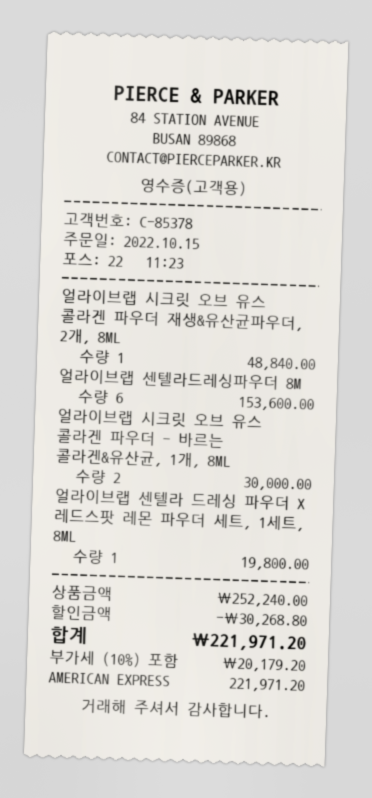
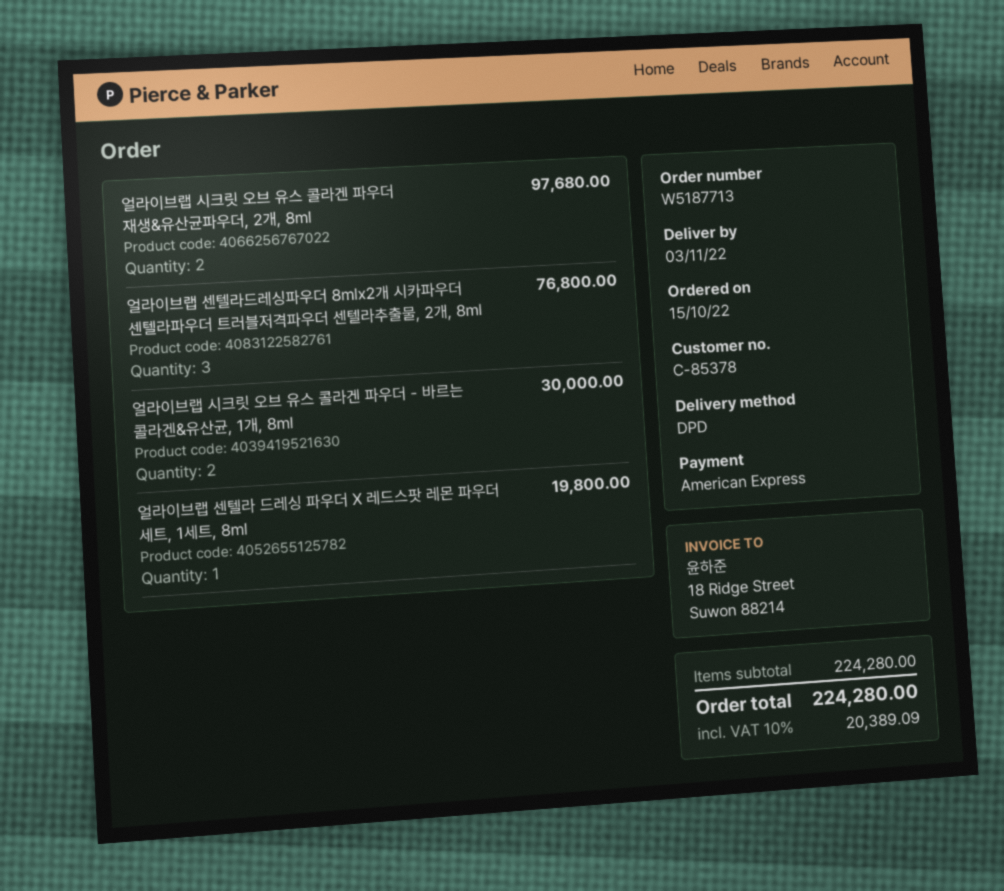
얼라이브랩 시크릿 오브 유스 콜라겐 파우더 재생&유산균파우더, 2개, 8ML: 1 for 48840.00 -> 2 for 97680.00
얼라이브랩 센텔라드레싱파우더 8M: 6 for 153600.00 -> 3 for 76800.00
subtotal: 252240.00 -> 224280.00
discount: 30268.80 -> none
tax: 10% = 20179.20 -> 10% = 20389.09
total: 221971.20 -> 224280.00

